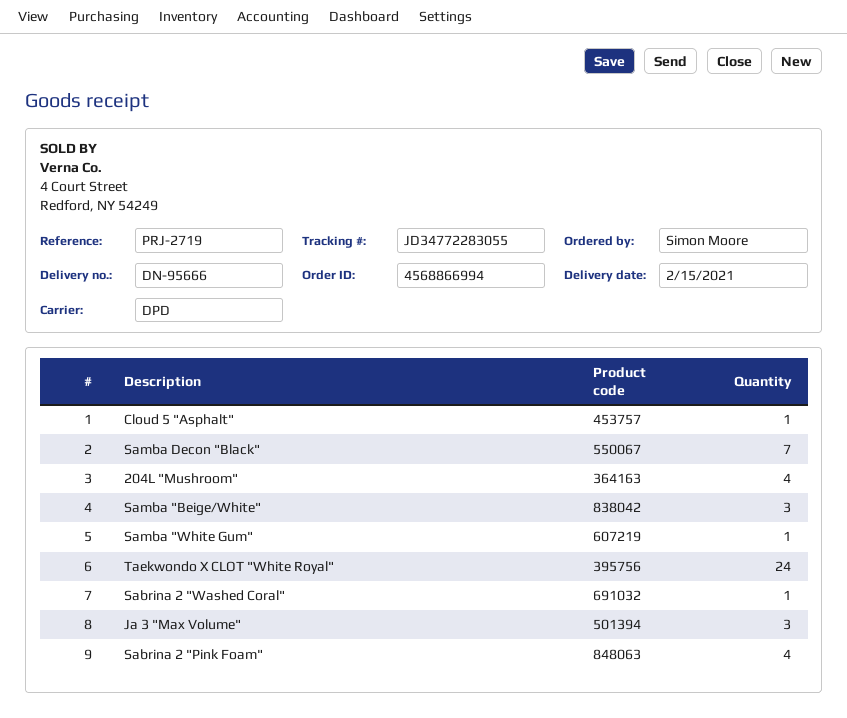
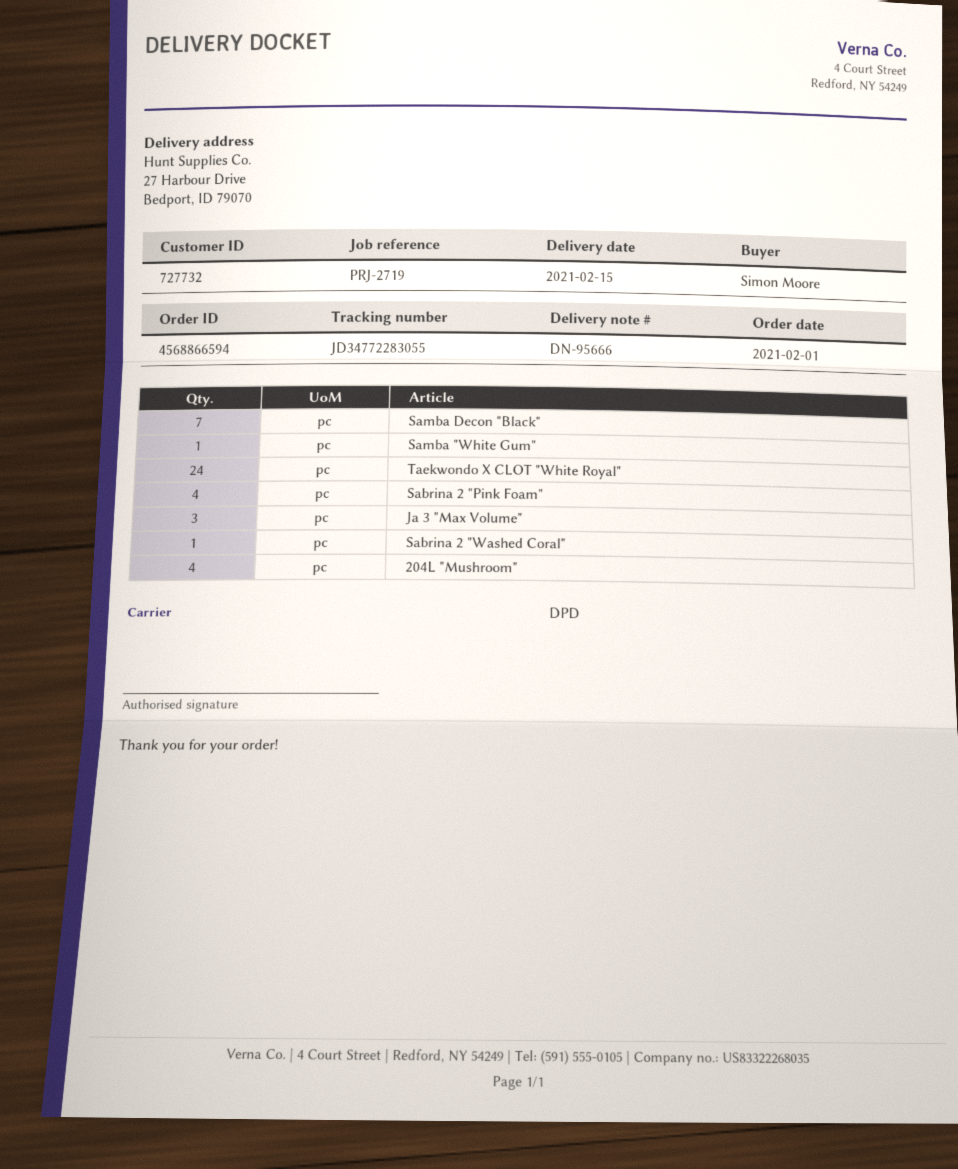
order number: 4568866994 -> 4568866594
Cloud 5 "Asphalt": 1 -> none
Samba "Beige/White": 3 -> none

